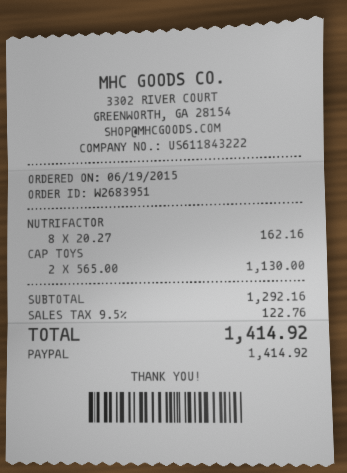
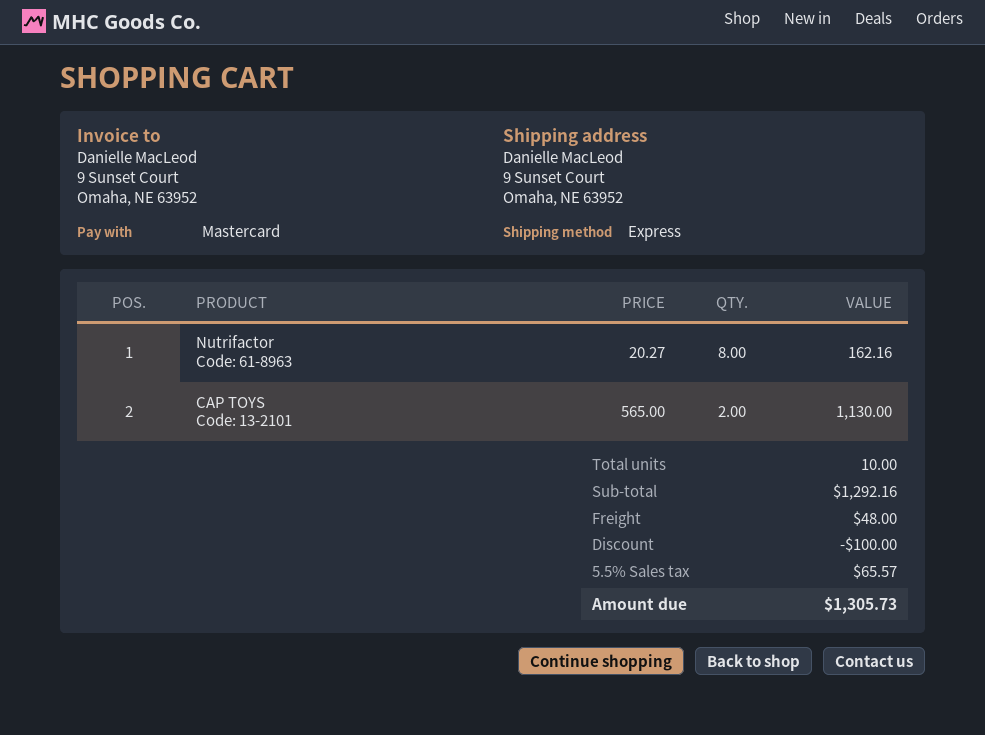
payment method: PayPal -> Mastercard
discount: none -> 100.00
shipping: none -> 48.00
tax: 9.5% = 122.76 -> 5.5% = 65.57
total: 1414.92 -> 1305.73

